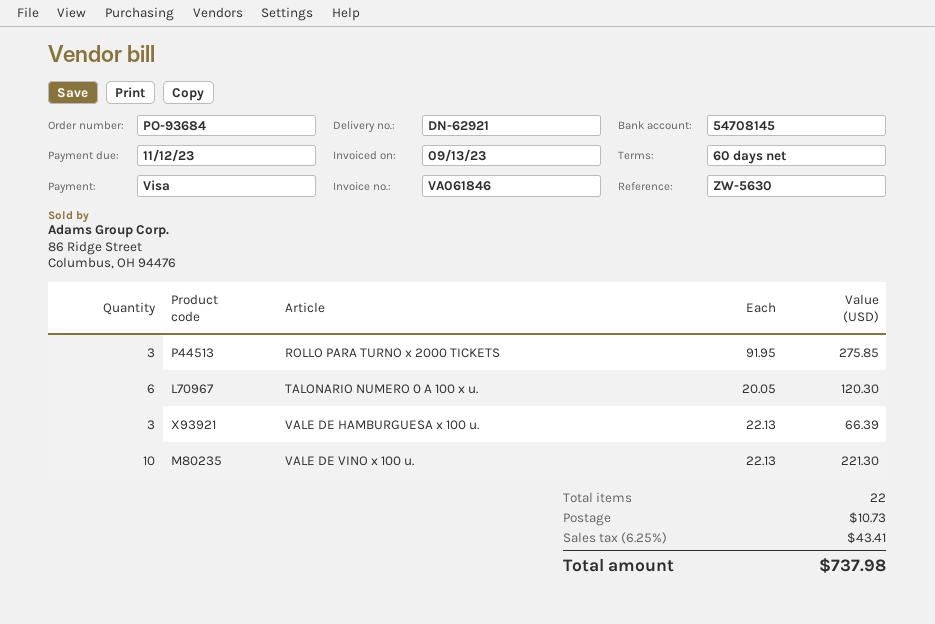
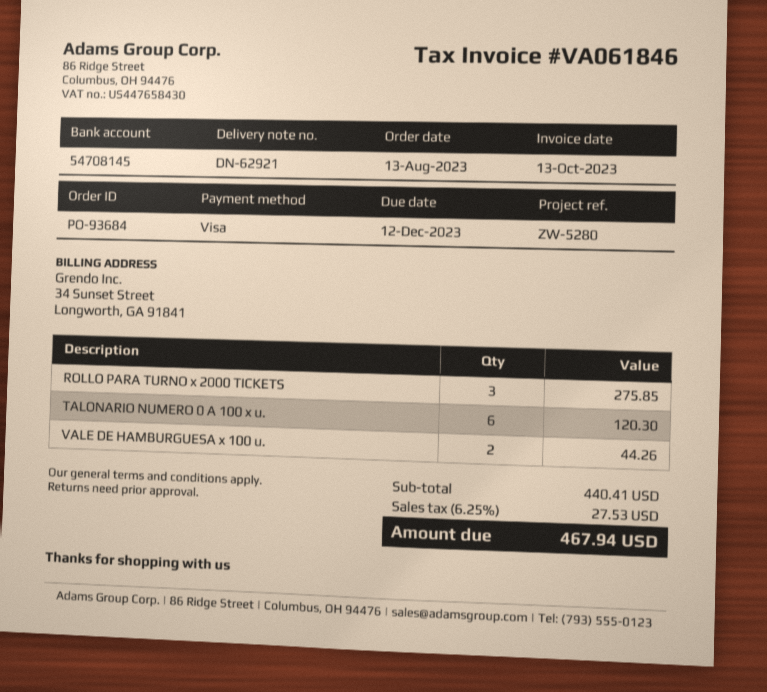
invoice date: 2023-09-13 -> 2023-10-13
due date: 2023-11-12 -> 2023-12-12
reference: ZW-5630 -> ZW-5280
VALE DE HAMBURGUESA x 100 u.: 3 for 66.39 -> 2 for 44.26
VALE DE VINO x 100 u.: 10 for 221.30 -> none
shipping: 10.73 -> none
tax: 6.25% = 43.41 -> 6.25% = 27.53
total: 737.98 -> 467.94

